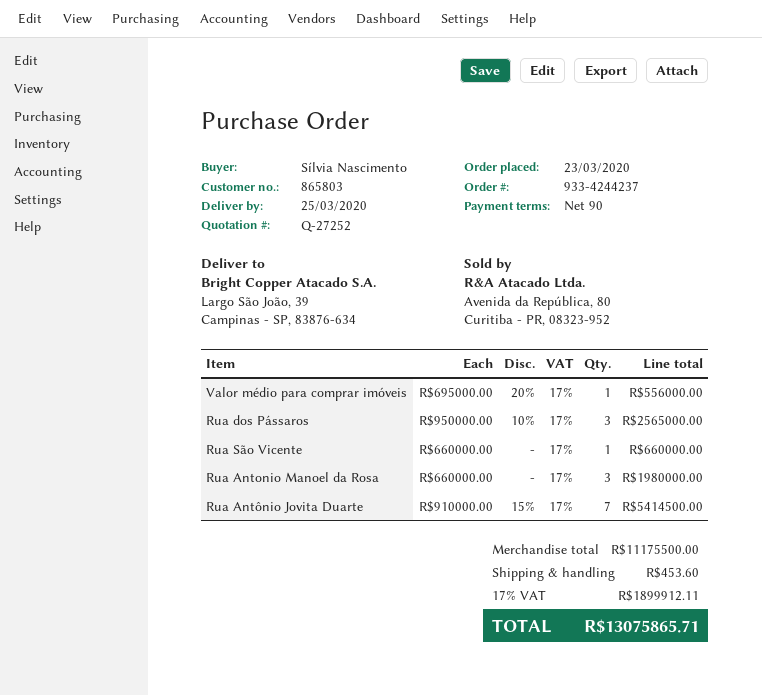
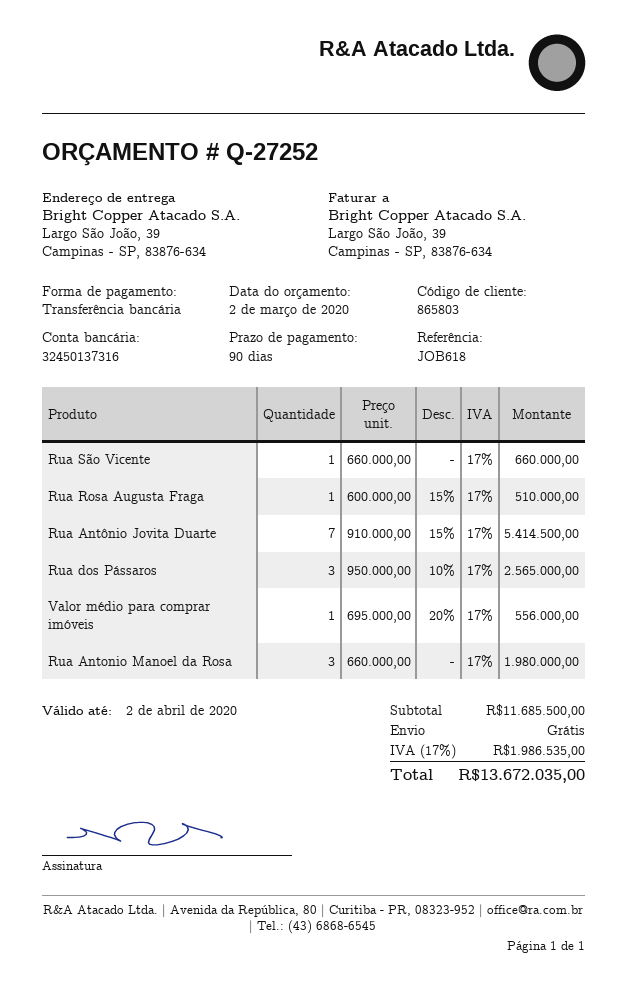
Rua Rosa Augusta Fraga: none -> 1 x 600000.00 - 15% = 510000.00
subtotal: 11175500.00 -> 11685500.00
shipping: 453.60 -> 0.00
tax: 17% = 1899912.11 -> 17% = 1986535.00
total: 13075865.71 -> 13672035.00

